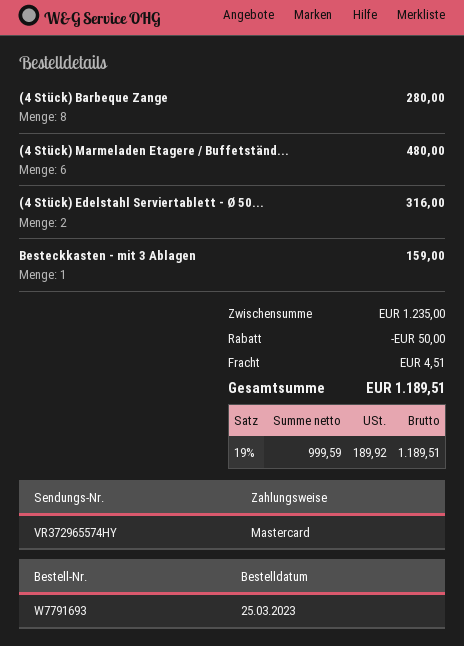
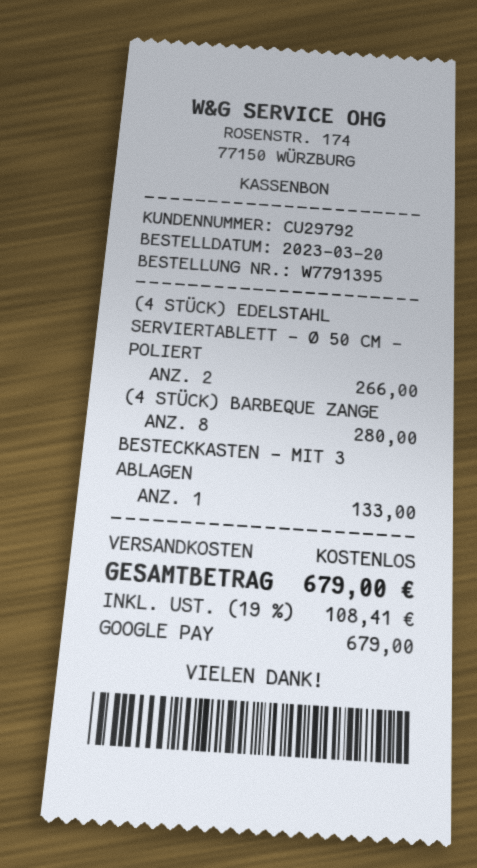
order number: W7791693 -> W7791395
order date: 2023-03-25 -> 2023-03-20
payment method: Mastercard -> Google Pay
(4 Stück) Marmeladen Etagere / Buffetständ...: 6 for 480.00 -> none
(4 Stück) Edelstahl Serviertablett - Ø 50...: 2 for 316.00 -> 2 for 266.00
Besteckkasten - mit 3 Ablagen: 1 for 159.00 -> 1 for 133.00
discount: 50.00 -> none
shipping: 4.51 -> 0.00
tax: 19% = 189.92 -> 19% = 108.41
total: 1189.51 -> 679.00

